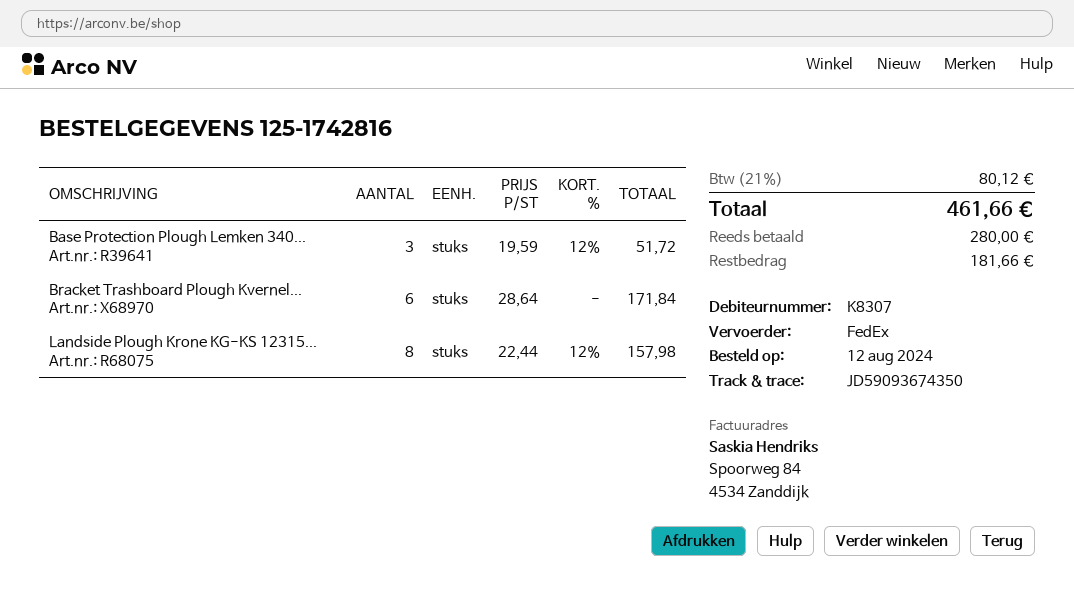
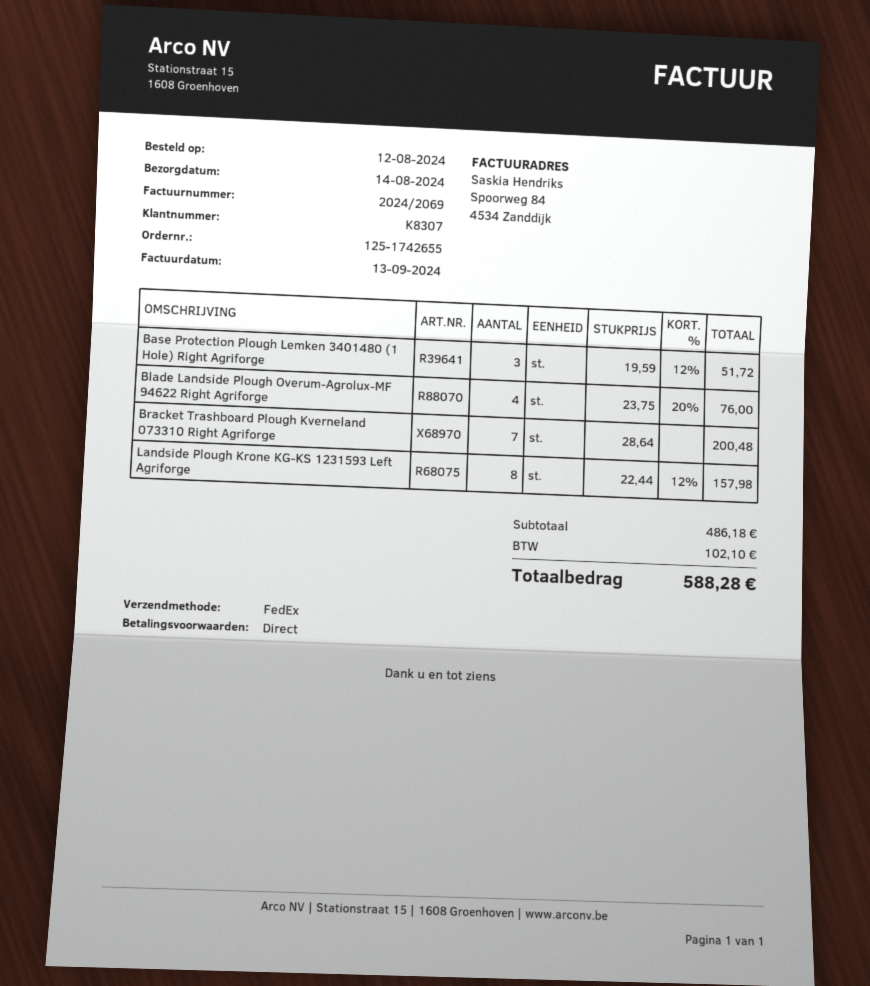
order number: 125-1742816 -> 125-1742655
Bracket Trashboard Plough Kvernel...: 6 x 28.64 = 171.84 -> 7 x 28.64 = 200.48
Blade Landside Plough Overum-Agrolux-MF 94622 Right Agriforge: none -> 4 x 23.75 - 20% = 76.00
tax: 80.12 -> 102.10
total: 461.66 -> 588.28

